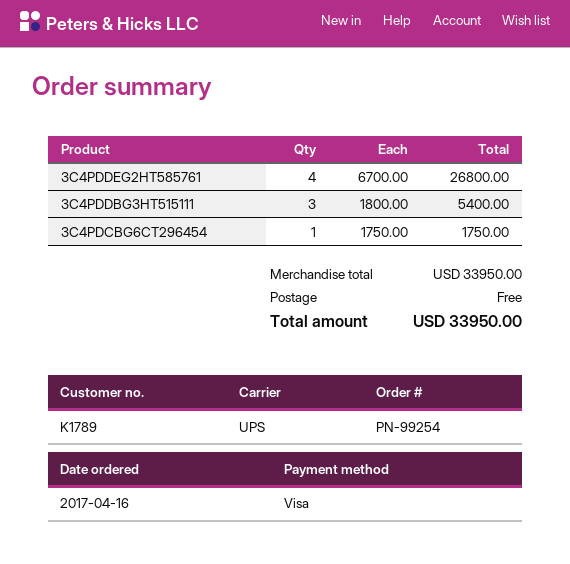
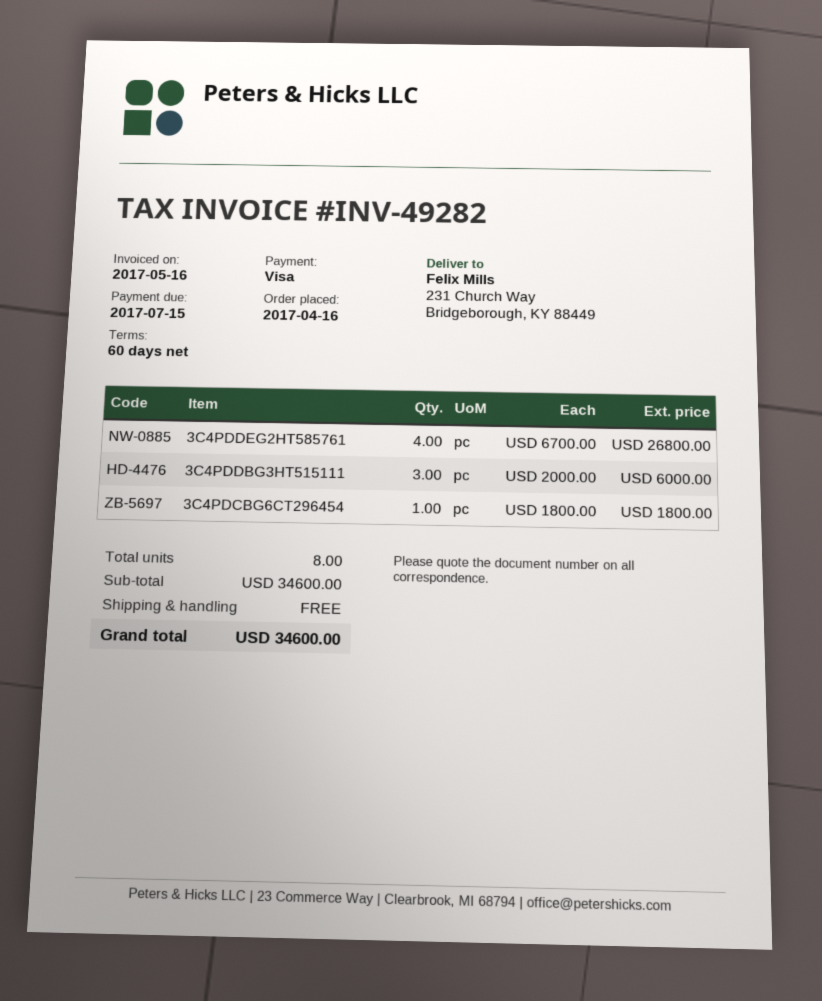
3C4PDDBG3HT515111: 3 x 1800.00 = 5400.00 -> 3 x 2000.00 = 6000.00
3C4PDCBG6CT296454: 1 x 1750.00 = 1750.00 -> 1 x 1800.00 = 1800.00
subtotal: 33950.00 -> 34600.00
total: 33950.00 -> 34600.00

